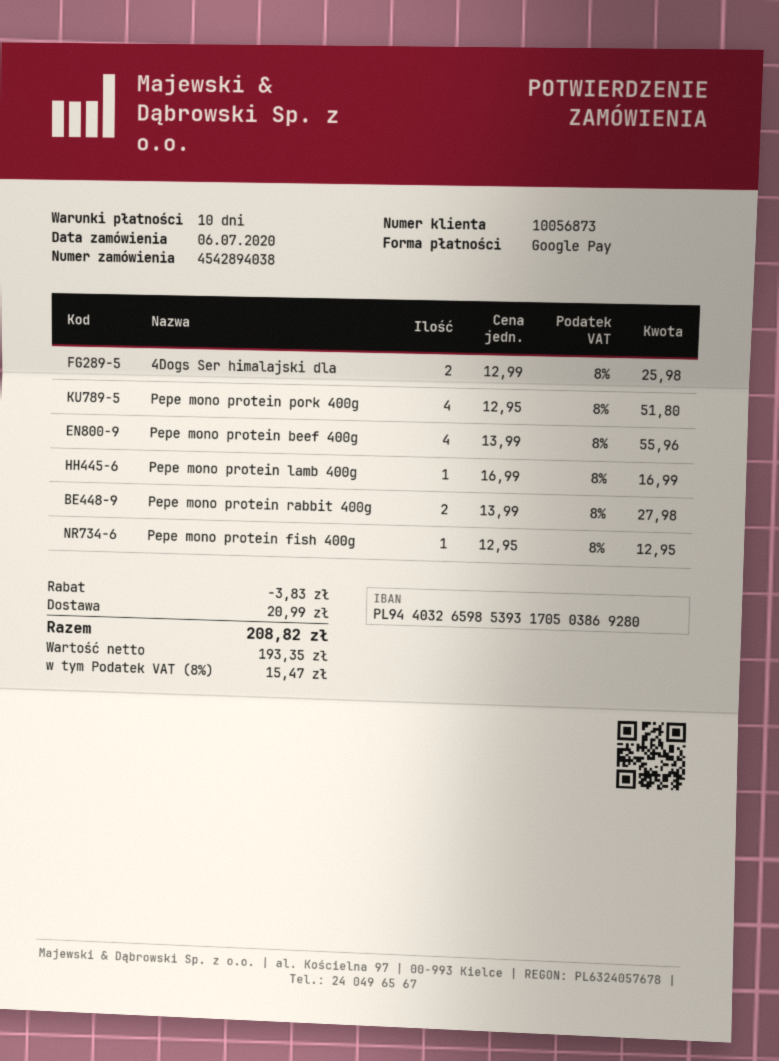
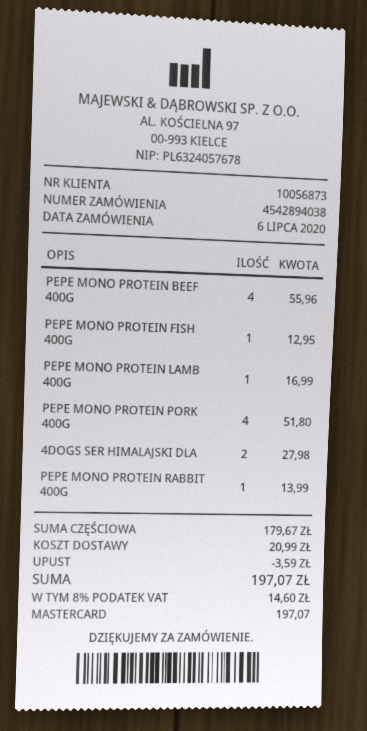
payment method: Google Pay -> Mastercard
4Dogs Ser himalajski dla: 2 for 25.98 -> 2 for 27.98
Pepe mono protein rabbit 400g: 2 for 27.98 -> 1 for 13.99
discount: 3.83 -> 3.59
tax: 8% = 15.47 -> 8% = 14.60
total: 208.82 -> 197.07

